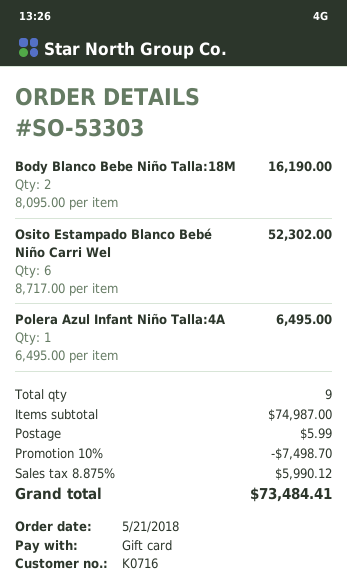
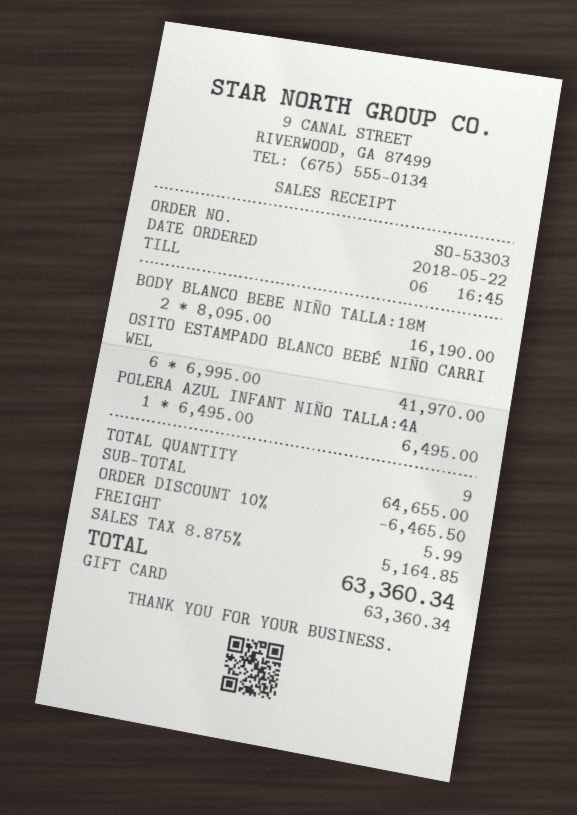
order date: 2018-05-21 -> 2018-05-22
Osito Estampado Blanco Bebé Niño Carri Wel: 6 x 8717.00 = 52302.00 -> 6 x 6995.00 = 41970.00
subtotal: 74987.00 -> 64655.00
discount: 10% = 7498.70 -> 10% = 6465.50
tax: 8.875% = 5990.12 -> 8.875% = 5164.85
total: 73484.41 -> 63360.34

